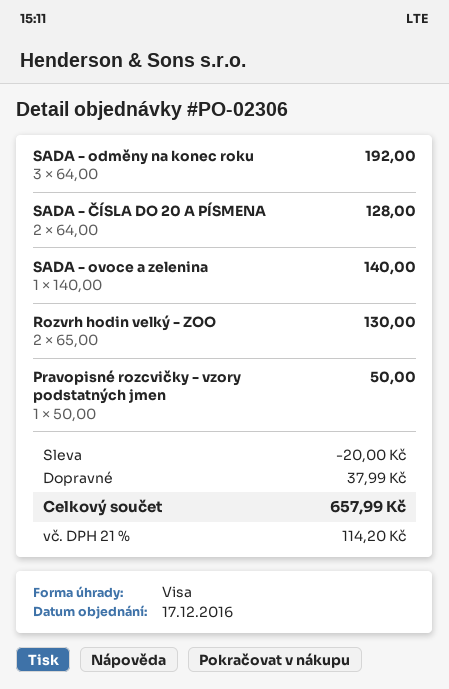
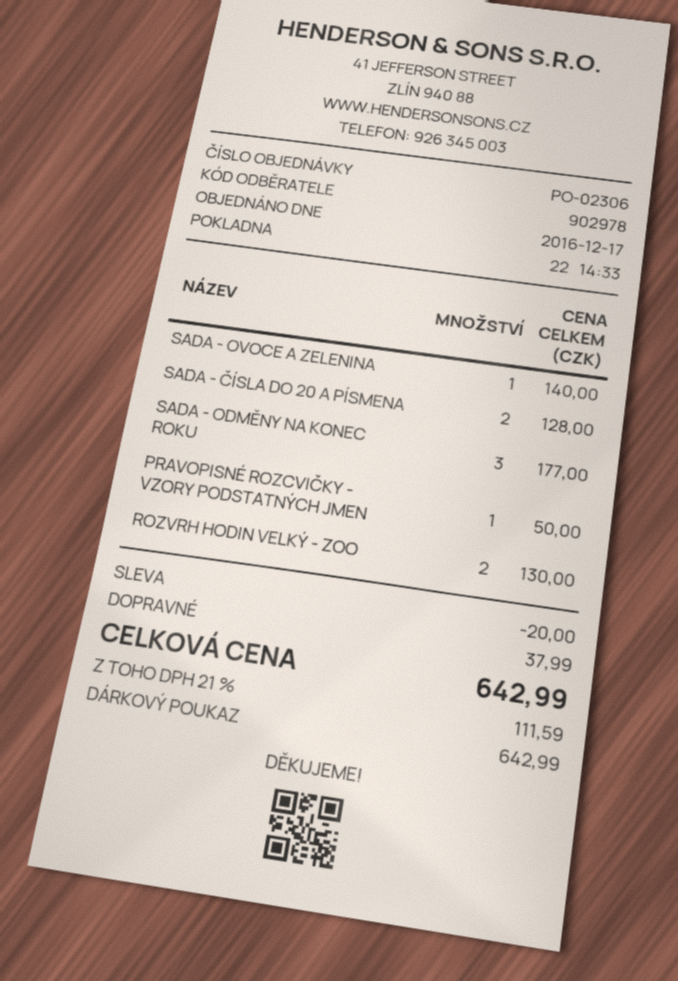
payment method: Visa -> gift card
SADA - odměny na konec roku: 3 for 192.00 -> 3 for 177.00
tax: 21% = 114.20 -> 21% = 111.59
total: 657.99 -> 642.99

